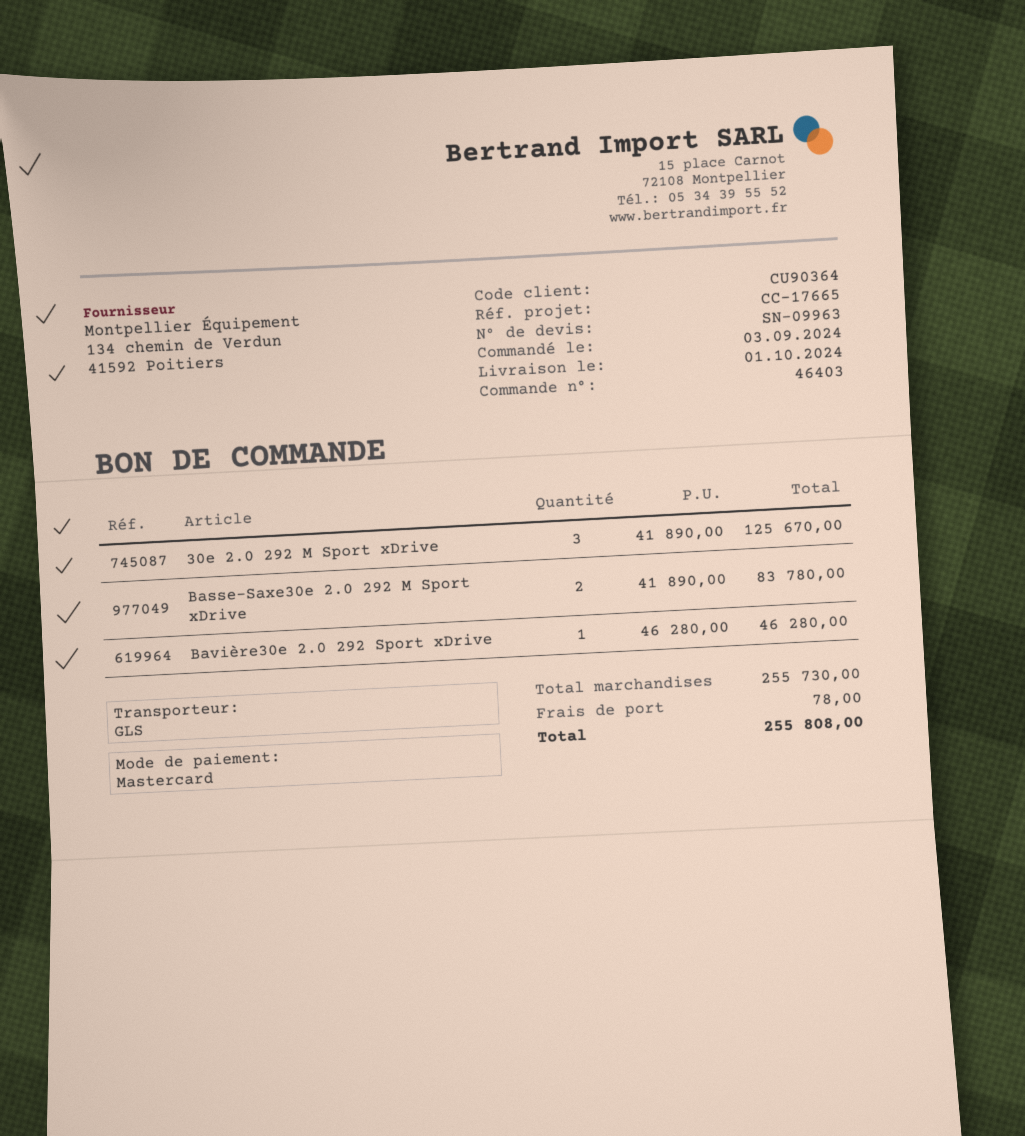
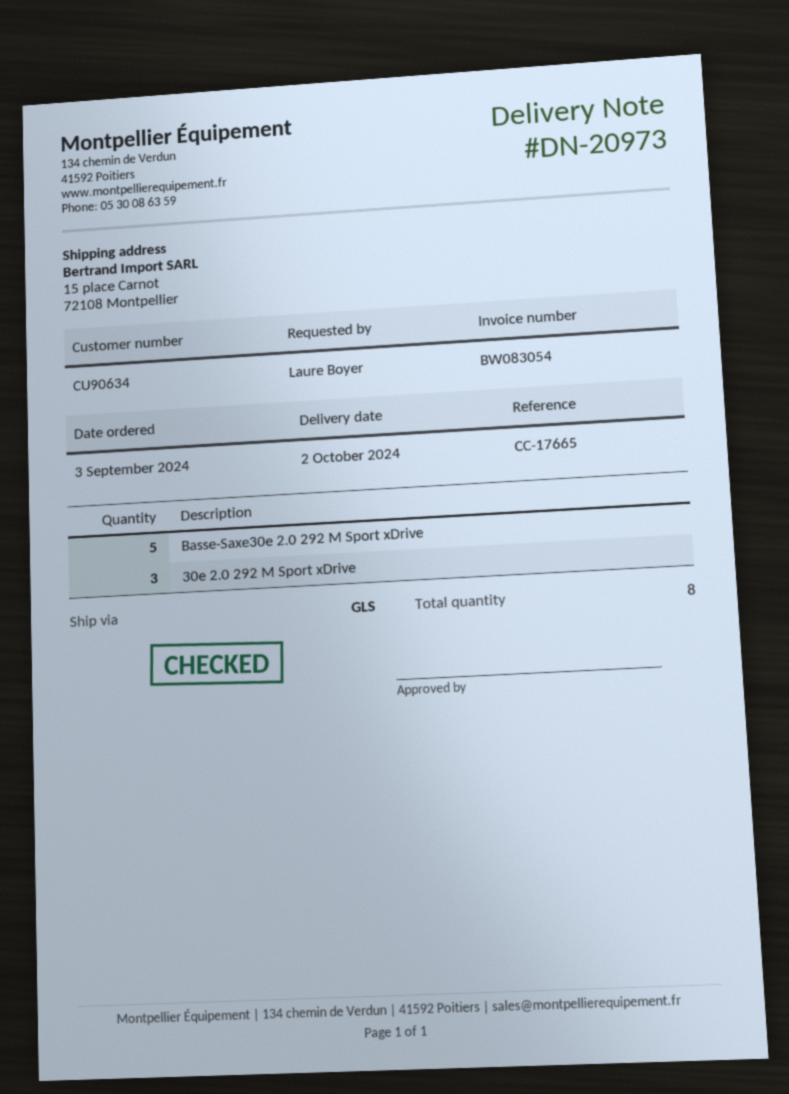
delivery date: 2024-10-01 -> 2024-10-02
customer number: CU90364 -> CU90634
Basse-Saxe30e 2.0 292 M Sport xDrive: 2 -> 5
Bavière30e 2.0 292 Sport xDrive: 1 -> none

